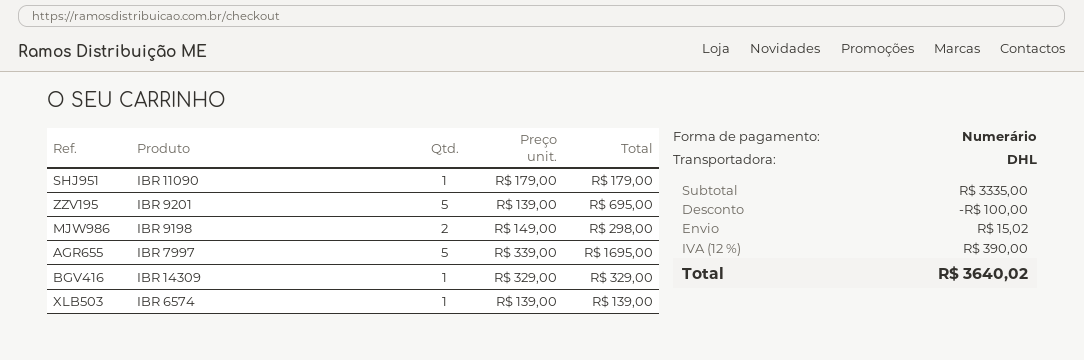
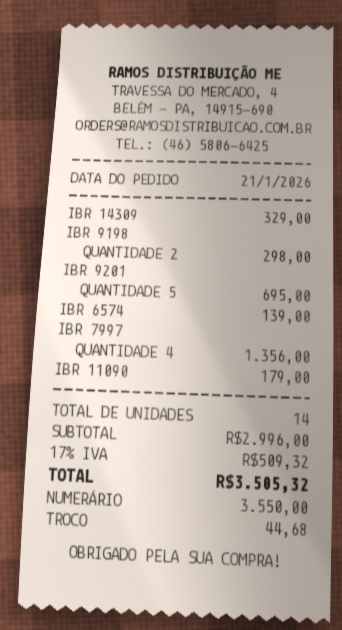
IBR 7997: 5 for 1695.00 -> 4 for 1356.00
subtotal: 3335.00 -> 2996.00
discount: 100.00 -> none
shipping: 15.02 -> none
tax: 12% = 390.00 -> 17% = 509.32
total: 3640.02 -> 3505.32

